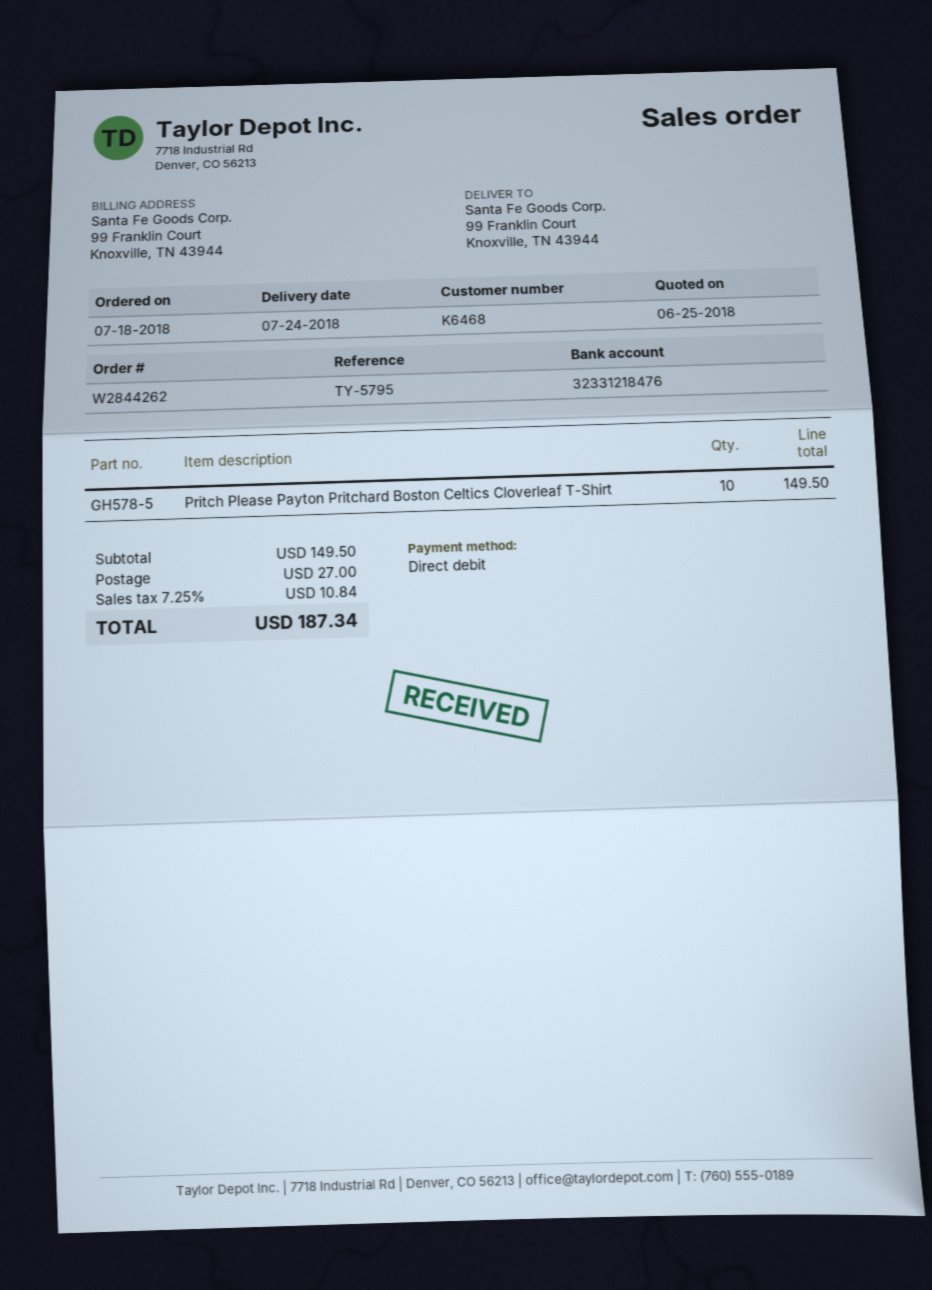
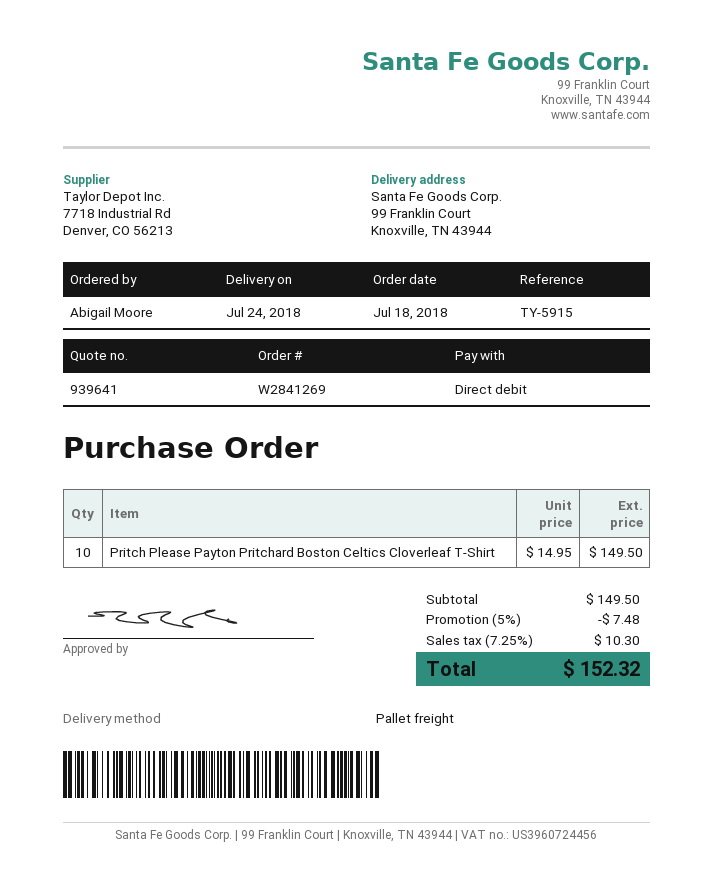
order number: W2844262 -> W2841269
reference: TY-5795 -> TY-5915
discount: none -> 5% = 7.48
shipping: 27.00 -> none
tax: 7.25% = 10.84 -> 7.25% = 10.30
total: 187.34 -> 152.32

